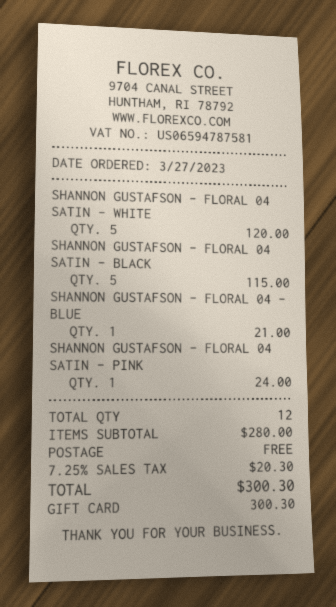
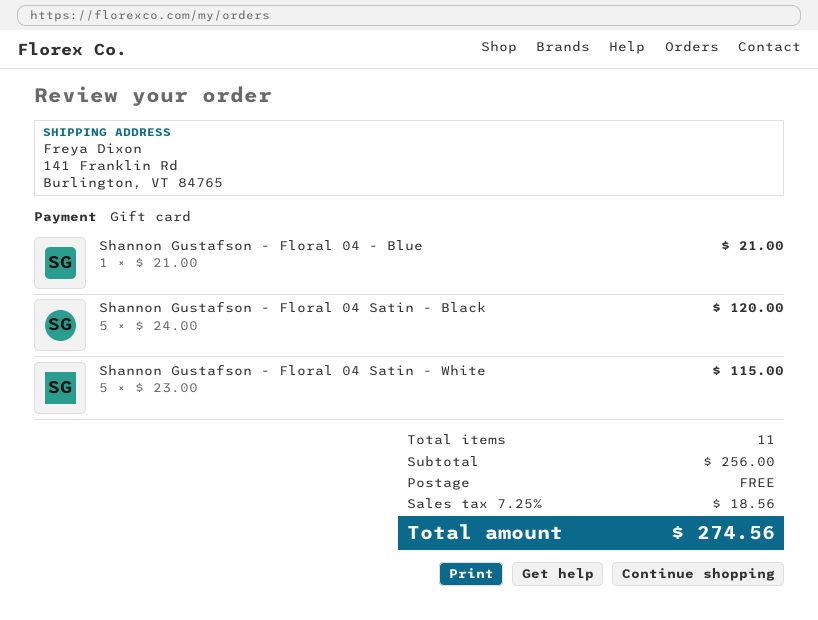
SHANNON GUSTAFSON - FLORAL 04 SATIN - WHITE: 5 for 120.00 -> 5 for 115.00
SHANNON GUSTAFSON - FLORAL 04 SATIN - BLACK: 5 for 115.00 -> 5 for 120.00
SHANNON GUSTAFSON - FLORAL 04 SATIN - PINK: 1 for 24.00 -> none
total quantity: 12 -> 11
subtotal: 280.00 -> 256.00
tax: 7.25% = 20.30 -> 7.25% = 18.56
total: 300.30 -> 274.56

